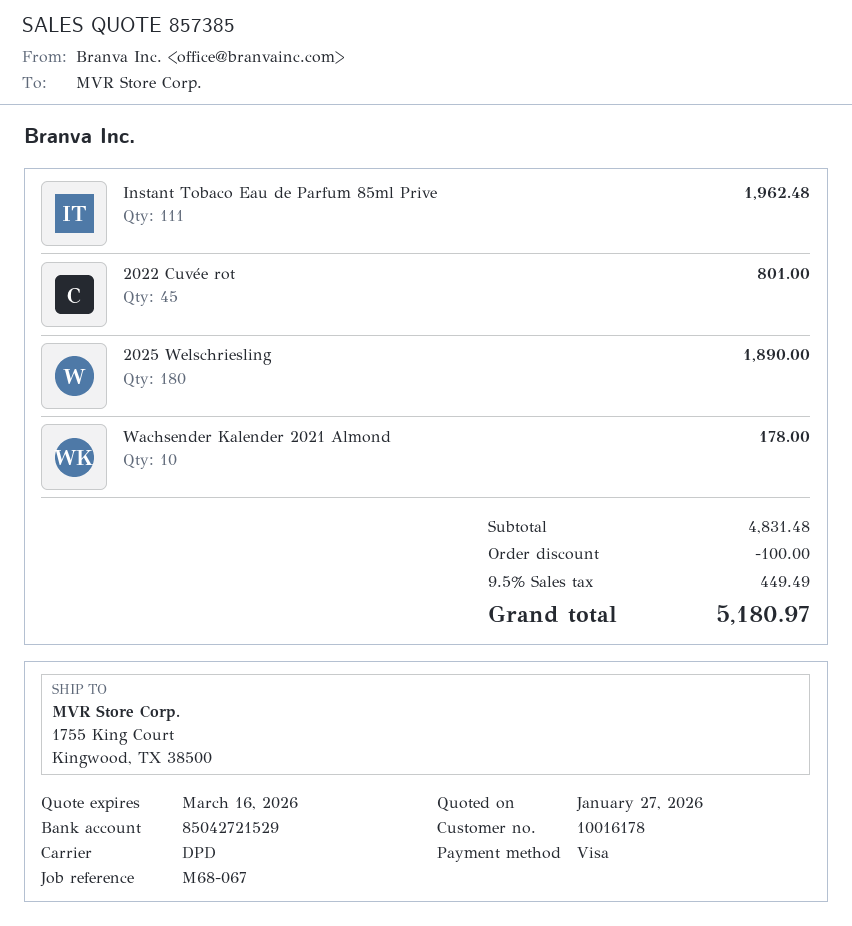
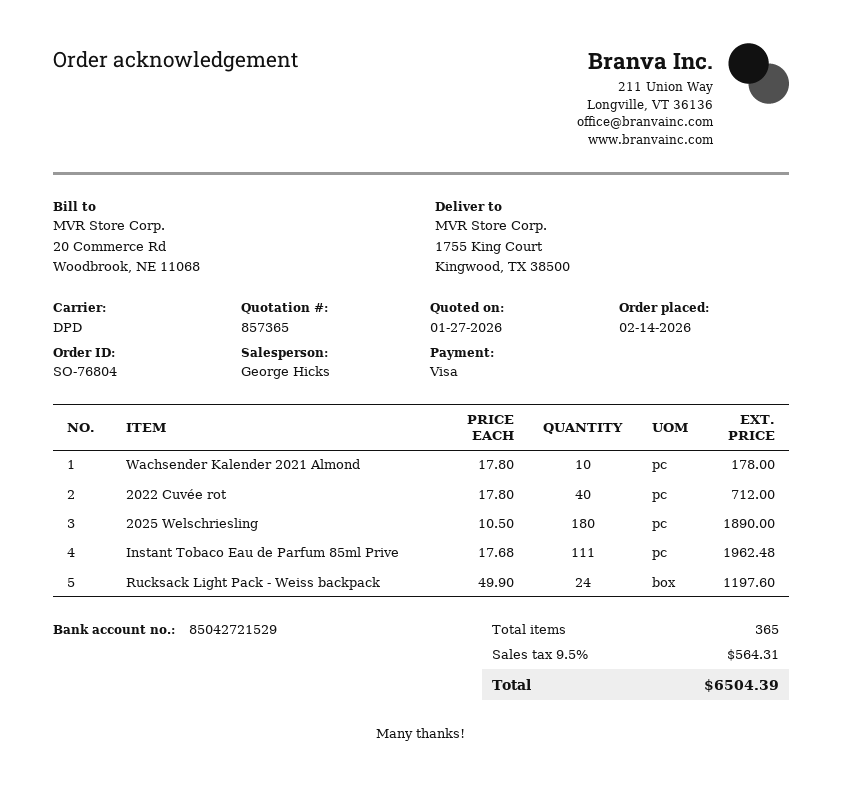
quote number: 857385 -> 857365
2022 Cuvée rot: 45 for 801.00 -> 40 for 712.00
Rucksack Light Pack - Weiss backpack: none -> 24 for 1197.60
discount: 100.00 -> none
tax: 9.5% = 449.49 -> 9.5% = 564.31
total: 5180.97 -> 6504.39

